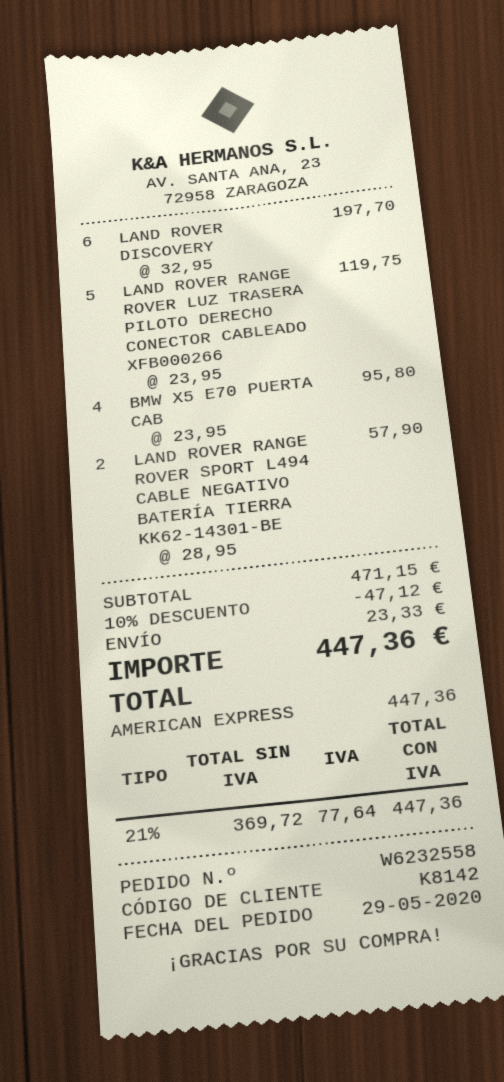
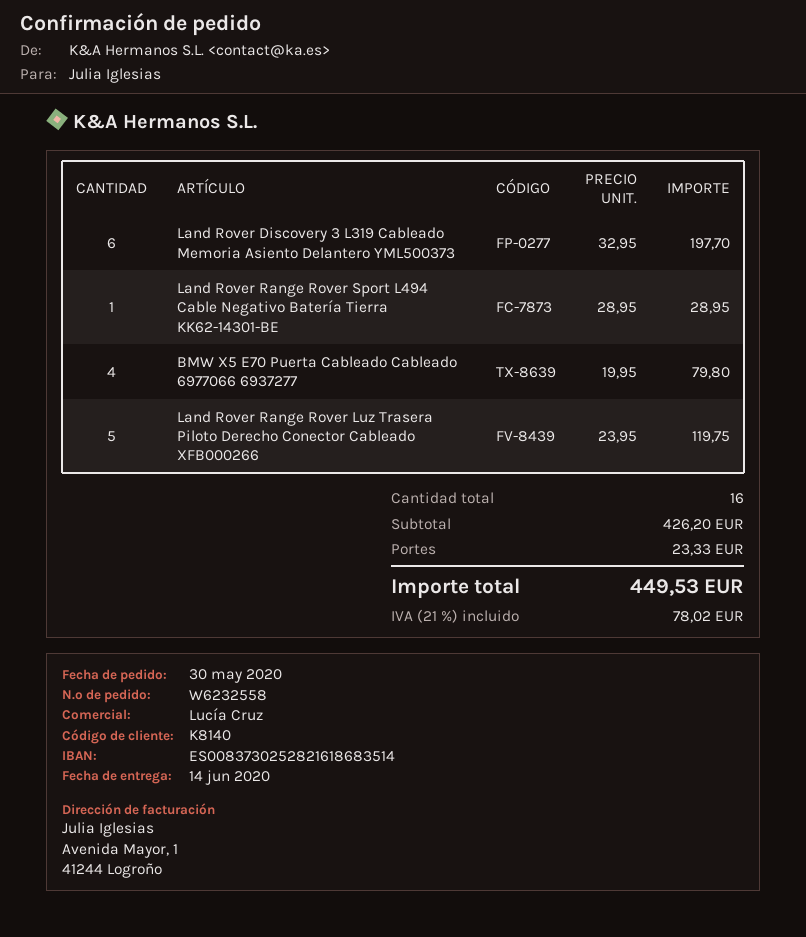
order date: 2020-05-29 -> 2020-05-30
customer number: K8142 -> K8140
BMW X5 E70 PUERTA CAB: 4 x 23.95 = 95.80 -> 4 x 19.95 = 79.80
LAND ROVER RANGE ROVER SPORT L494 CABLE NEGATIVO BATERÍA TIERRA KK62-14301-BE: 2 x 28.95 = 57.90 -> 1 x 28.95 = 28.95
subtotal: 471.15 -> 426.20
discount: 10% = 47.12 -> none
tax: 21% = 77.64 -> 21% = 78.02
total: 447.36 -> 449.53

